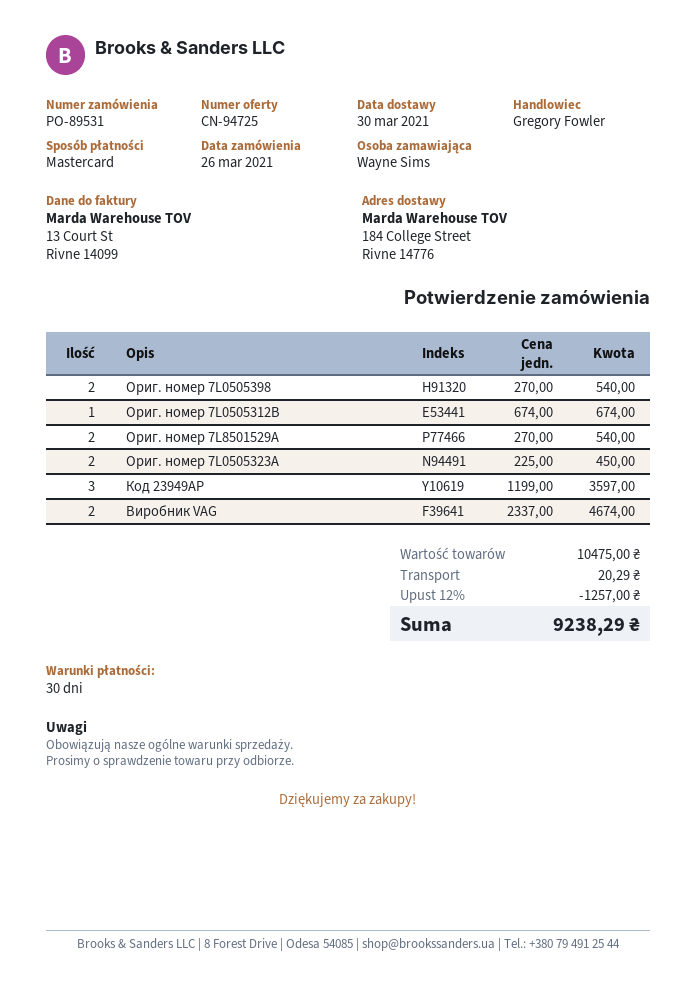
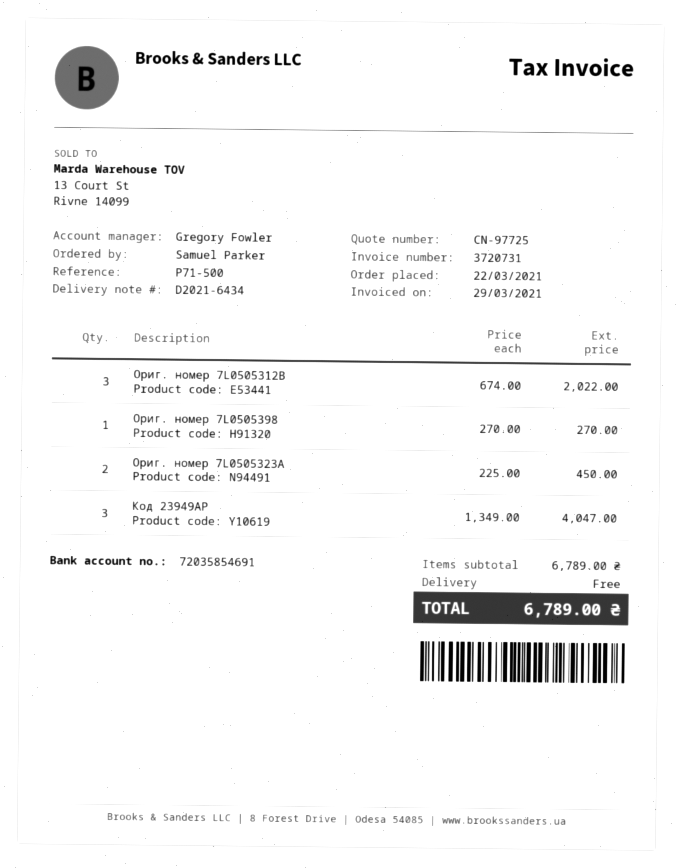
quote number: CN-94725 -> CN-97725
order date: 2021-03-26 -> 2021-03-22
ordered by: Wayne Sims -> Samuel Parker
Ориг. номер 7L0505398: 2 x 270.00 = 540.00 -> 1 x 270.00 = 270.00
Ориг. номер 7L0505312B: 1 x 674.00 = 674.00 -> 3 x 674.00 = 2022.00
Ориг. номер 7L8501529A: 2 x 270.00 = 540.00 -> none
Код 23949AP: 3 x 1199.00 = 3597.00 -> 3 x 1349.00 = 4047.00
Виробник VAG: 2 x 2337.00 = 4674.00 -> none
subtotal: 10475.00 -> 6789.00
discount: 12% = 1257.00 -> none
shipping: 20.29 -> 0.00
total: 9238.29 -> 6789.00

